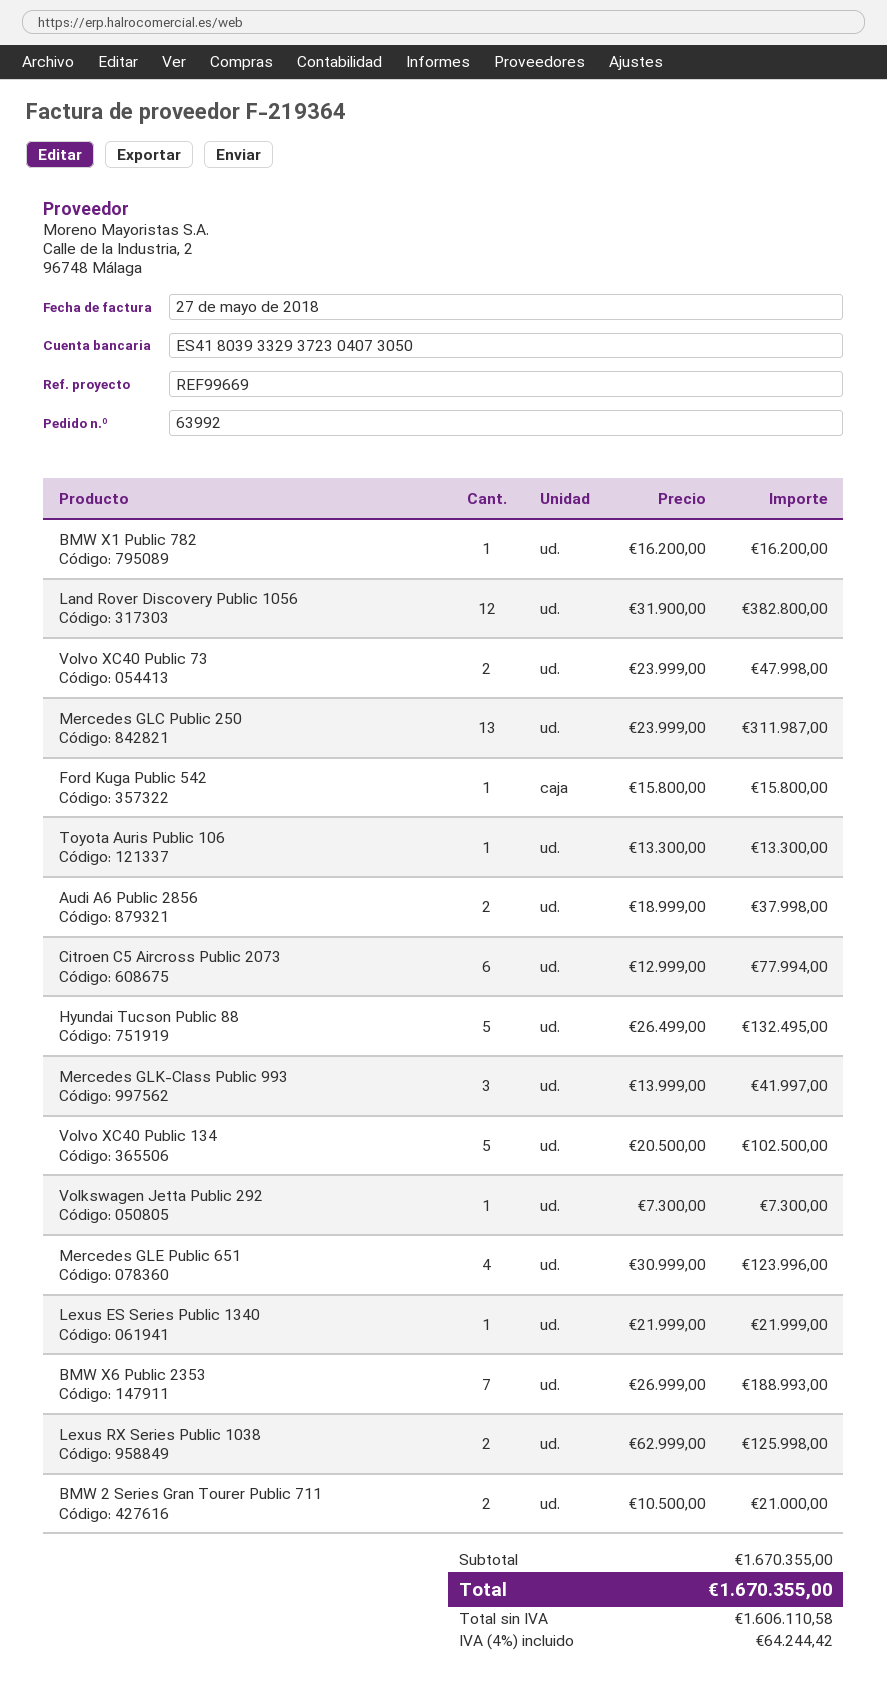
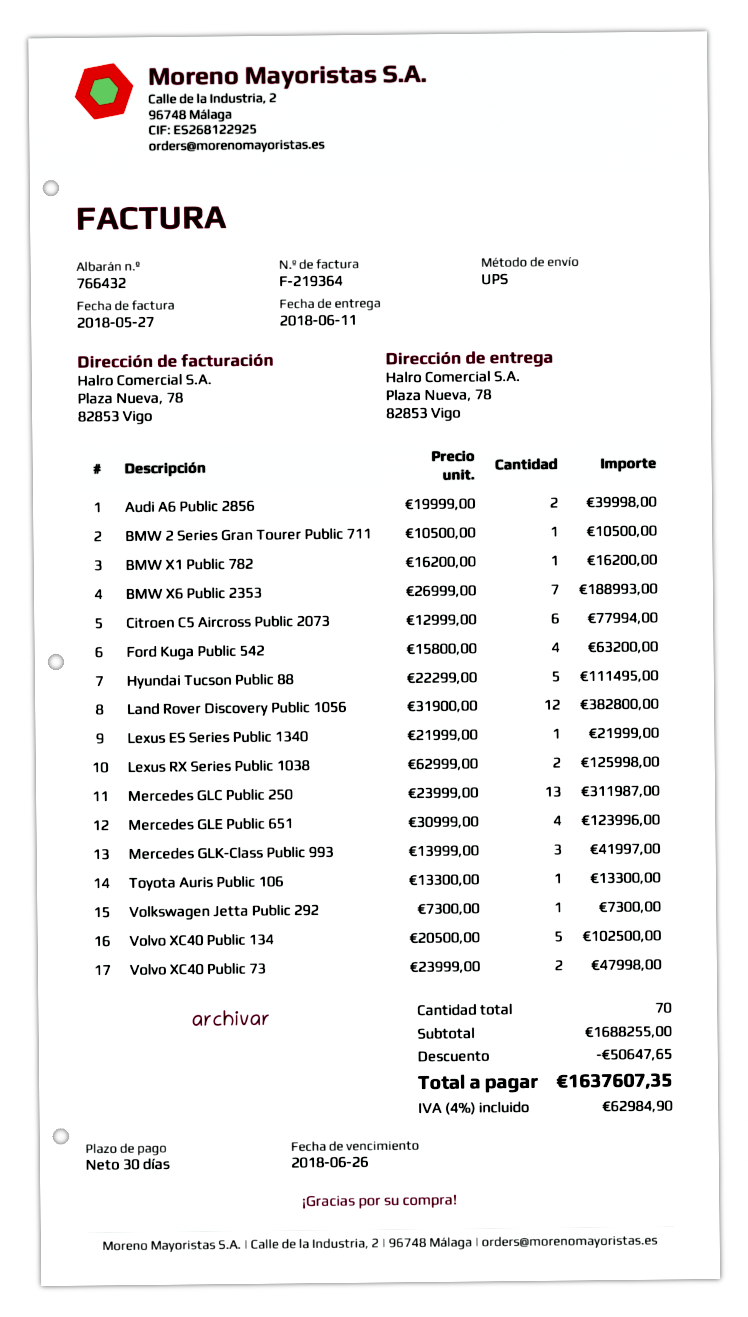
Ford Kuga Public 542: 1 x 15800.00 = 15800.00 -> 4 x 15800.00 = 63200.00
Audi A6 Public 2856: 2 x 18999.00 = 37998.00 -> 2 x 19999.00 = 39998.00
Hyundai Tucson Public 88: 5 x 26499.00 = 132495.00 -> 5 x 22299.00 = 111495.00
BMW 2 Series Gran Tourer Public 711: 2 x 10500.00 = 21000.00 -> 1 x 10500.00 = 10500.00
subtotal: 1670355.00 -> 1688255.00
discount: none -> 50647.65
tax: 4% = 64244.42 -> 4% = 62984.90
total: 1670355.00 -> 1637607.35

